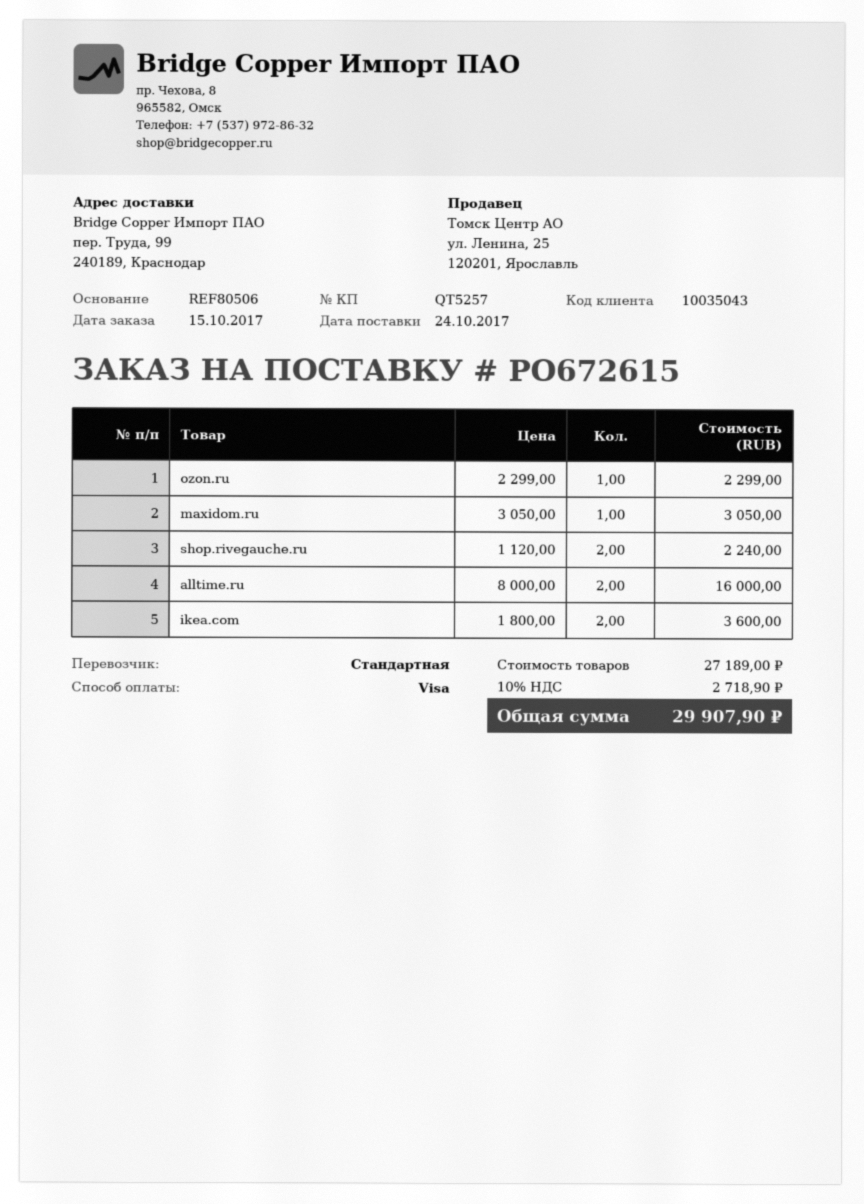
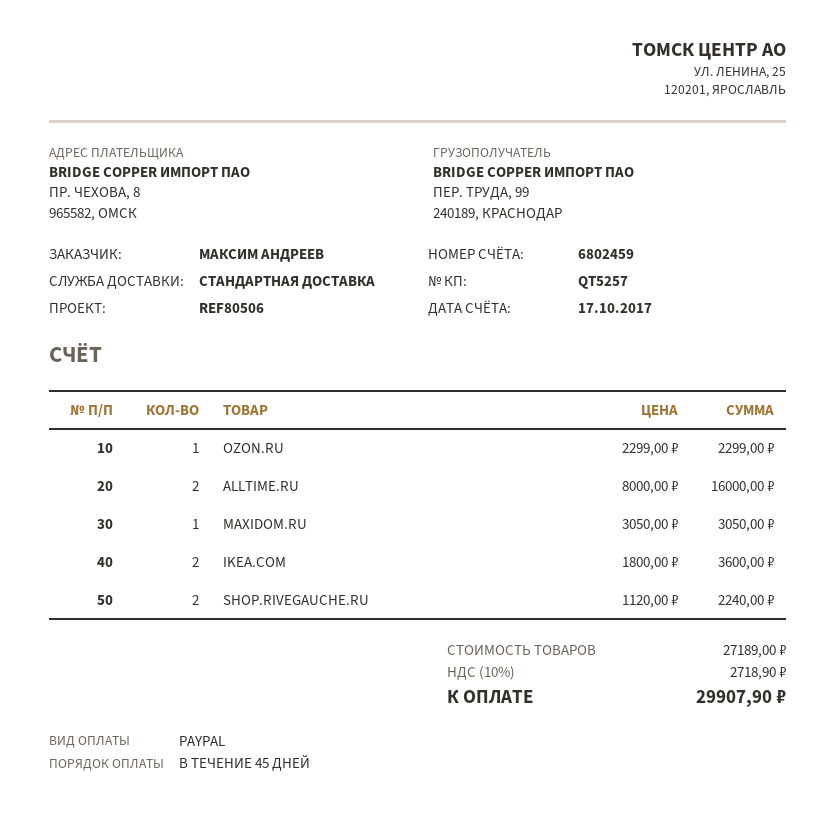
payment method: Visa -> PayPal

